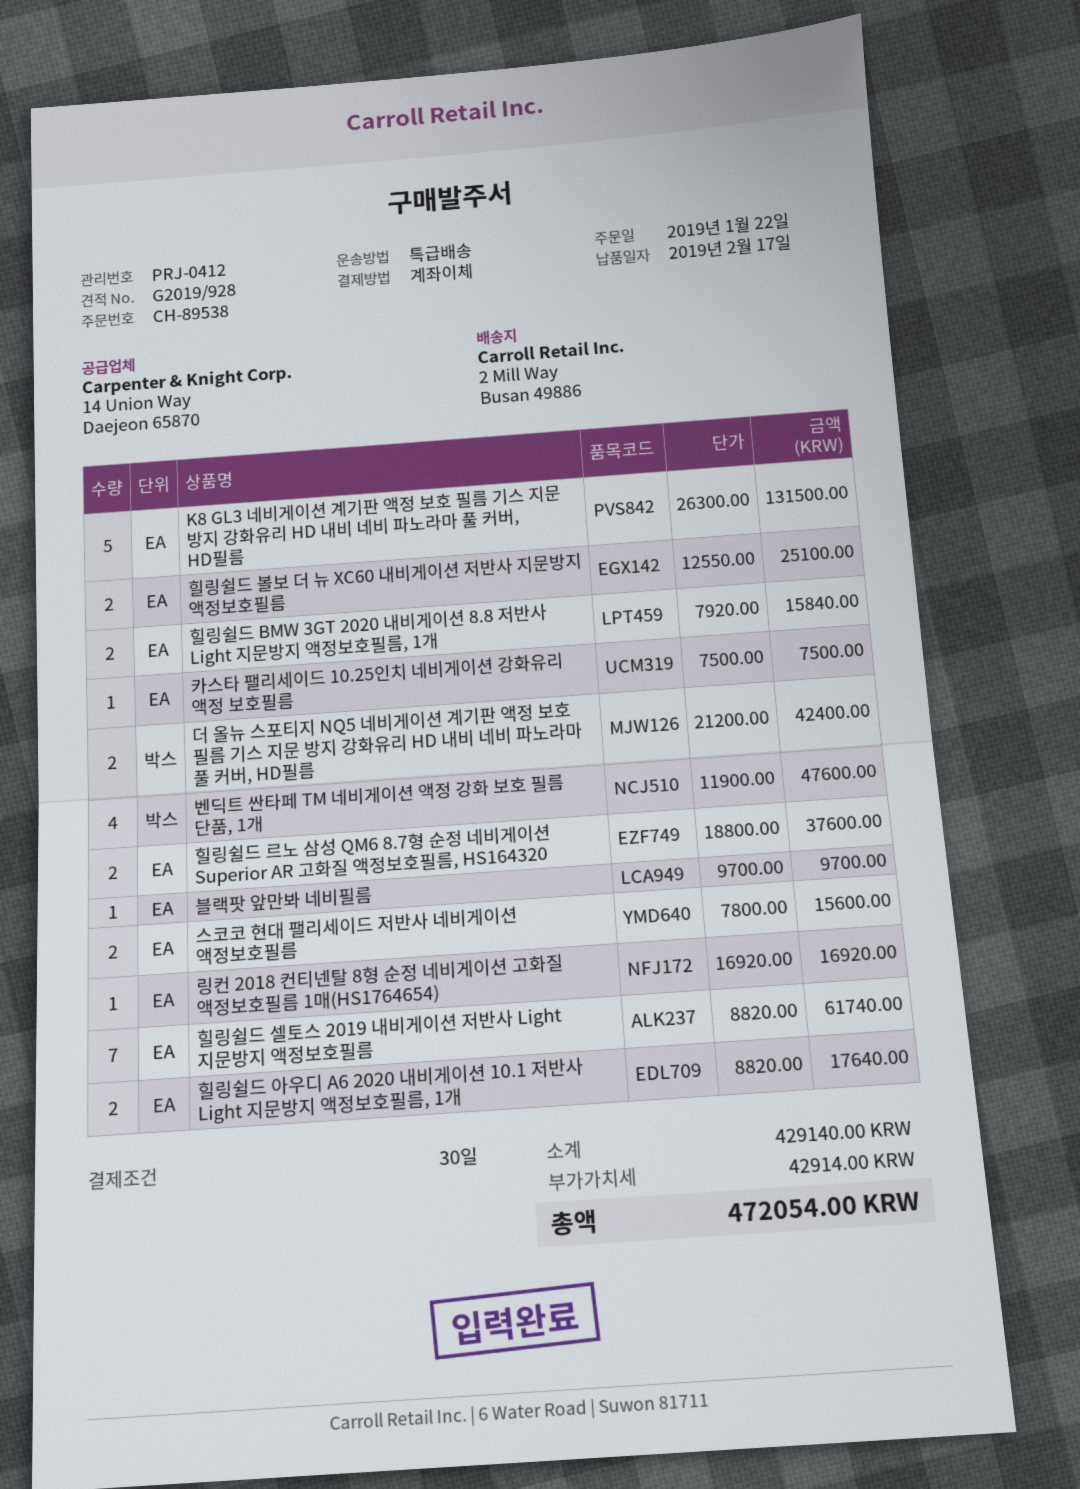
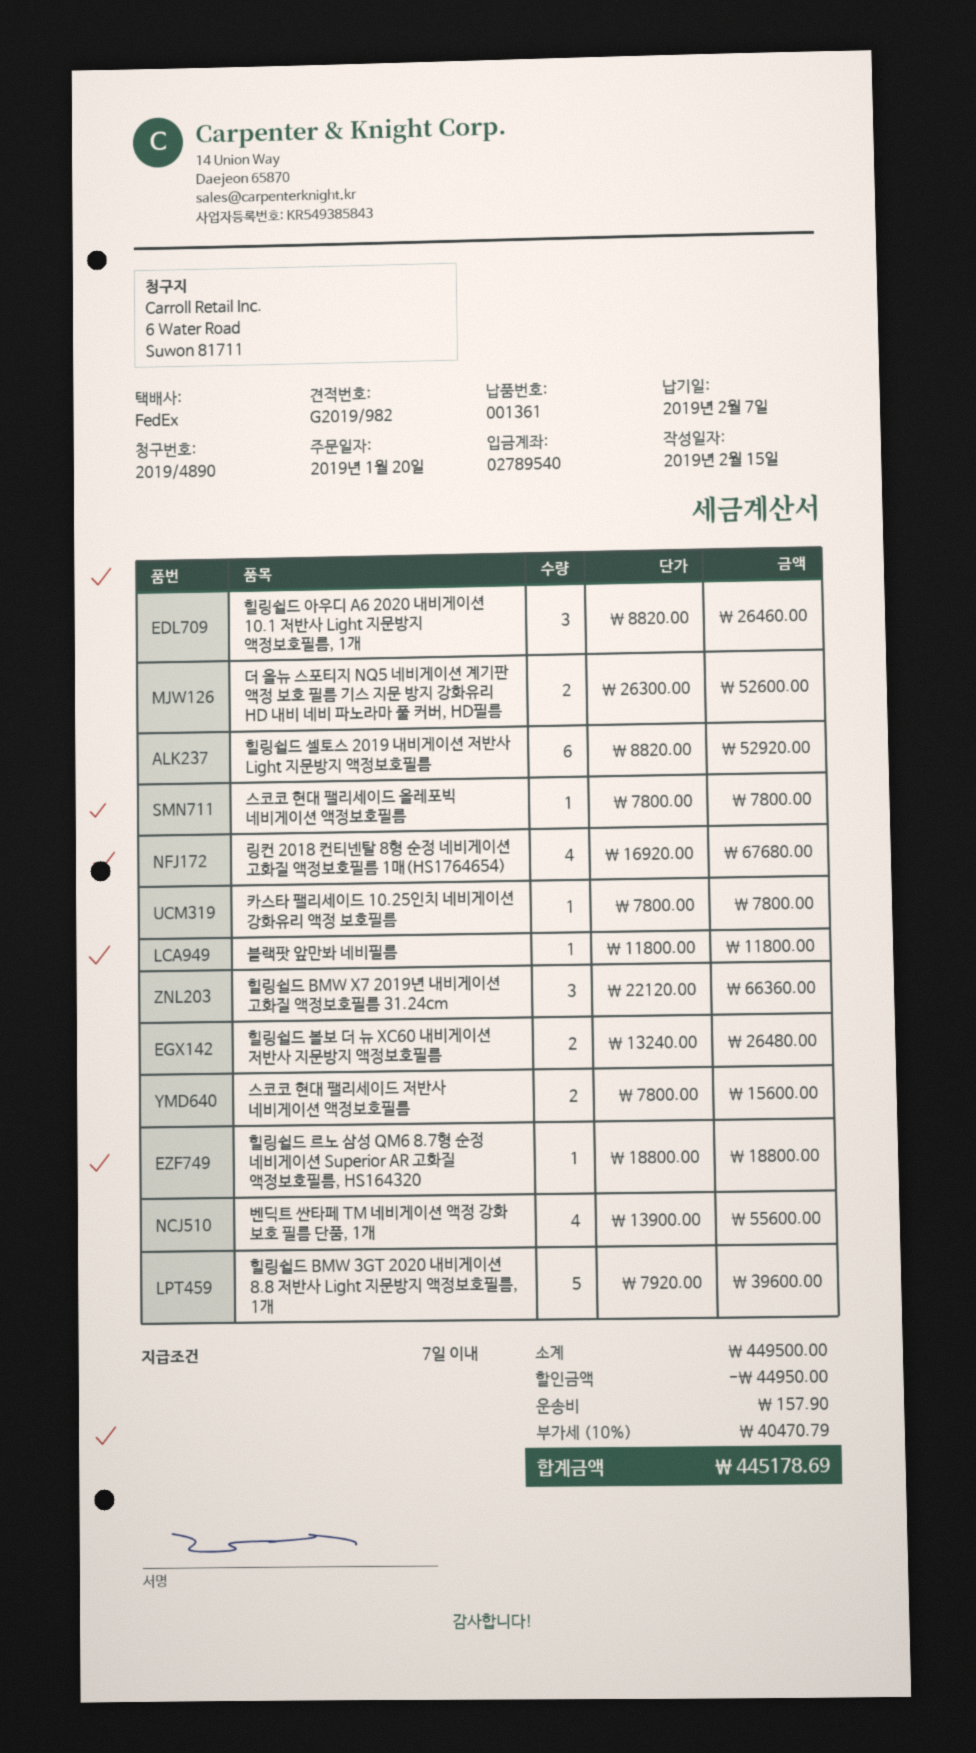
quote number: G2019/928 -> G2019/982
order date: 2019-01-22 -> 2019-01-20
delivery date: 2019-02-17 -> 2019-02-07
payment terms: 30 days -> 7 days
shipping method: express -> FedEx
K8 GL3 네비게이션 계기판 액정 보호 필름 기스 지문 방지 강화유리 HD 내비 네비 파노라마 풀 커버, HD필름: 5 x 26300.00 = 131500.00 -> none
힐링쉴드 볼보 더 뉴 XC60 내비게이션 저반사 지문방지 액정보호필름: 2 x 12550.00 = 25100.00 -> 2 x 13240.00 = 26480.00
힐링쉴드 BMW 3GT 2020 내비게이션 8.8 저반사 Light 지문방지 액정보호필름, 1개: 2 x 7920.00 = 15840.00 -> 5 x 7920.00 = 39600.00
카스타 팰리세이드 10.25인치 네비게이션 강화유리 액정 보호필름: 1 x 7500.00 = 7500.00 -> 1 x 7800.00 = 7800.00
더 올뉴 스포티지 NQ5 네비게이션 계기판 액정 보호 필름 기스 지문 방지 강화유리 HD 내비 네비 파노라마 풀 커버, HD필름: 2 x 21200.00 = 42400.00 -> 2 x 26300.00 = 52600.00
벤딕트 싼타페 TM 네비게이션 액정 강화 보호 필름 단품, 1개: 4 x 11900.00 = 47600.00 -> 4 x 13900.00 = 55600.00
힐링쉴드 르노 삼성 QM6 8.7형 순정 네비게이션 Superior AR 고화질 액정보호필름, HS164320: 2 x 18800.00 = 37600.00 -> 1 x 18800.00 = 18800.00
블랙팟 앞만봐 네비필름: 1 x 9700.00 = 9700.00 -> 1 x 11800.00 = 11800.00
링컨 2018 컨티넨탈 8형 순정 네비게이션 고화질 액정보호필름 1매(HS1764654): 1 x 16920.00 = 16920.00 -> 4 x 16920.00 = 67680.00
힐링쉴드 셀토스 2019 내비게이션 저반사 Light 지문방지 액정보호필름: 7 x 8820.00 = 61740.00 -> 6 x 8820.00 = 52920.00
힐링쉴드 아우디 A6 2020 내비게이션 10.1 저반사 Light 지문방지 액정보호필름, 1개: 2 x 8820.00 = 17640.00 -> 3 x 8820.00 = 26460.00
스코코 현대 팰리세이드 올레포빅 네비게이션 액정보호필름: none -> 1 x 7800.00 = 7800.00
힐링쉴드 BMW X7 2019년 내비게이션 고화질 액정보호필름 31.24cm: none -> 3 x 22120.00 = 66360.00
subtotal: 429140.00 -> 449500.00
discount: none -> 44950.00
shipping: none -> 157.90
tax: 42914.00 -> 40470.79
total: 472054.00 -> 445178.69

